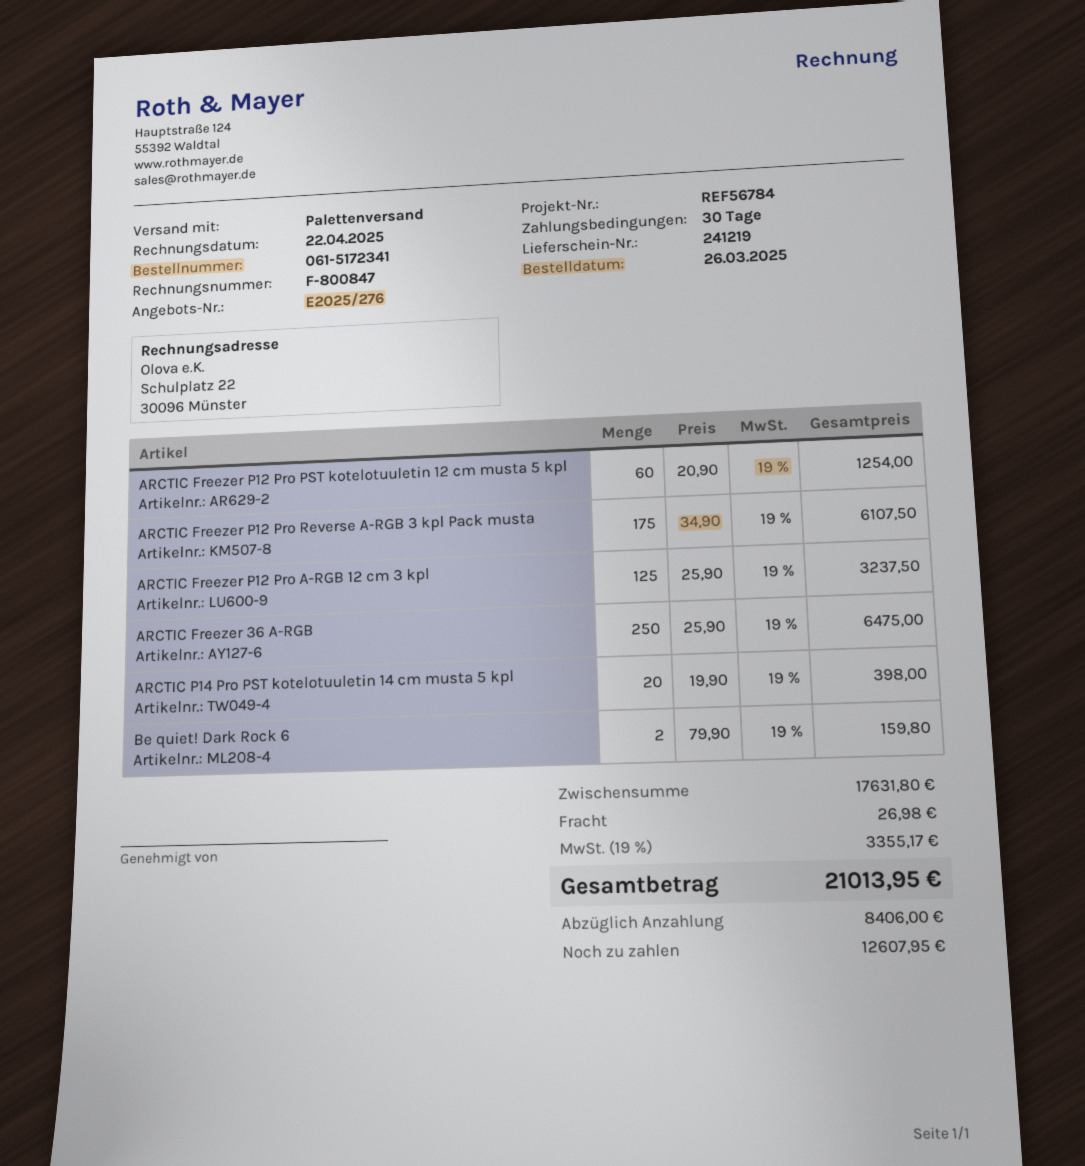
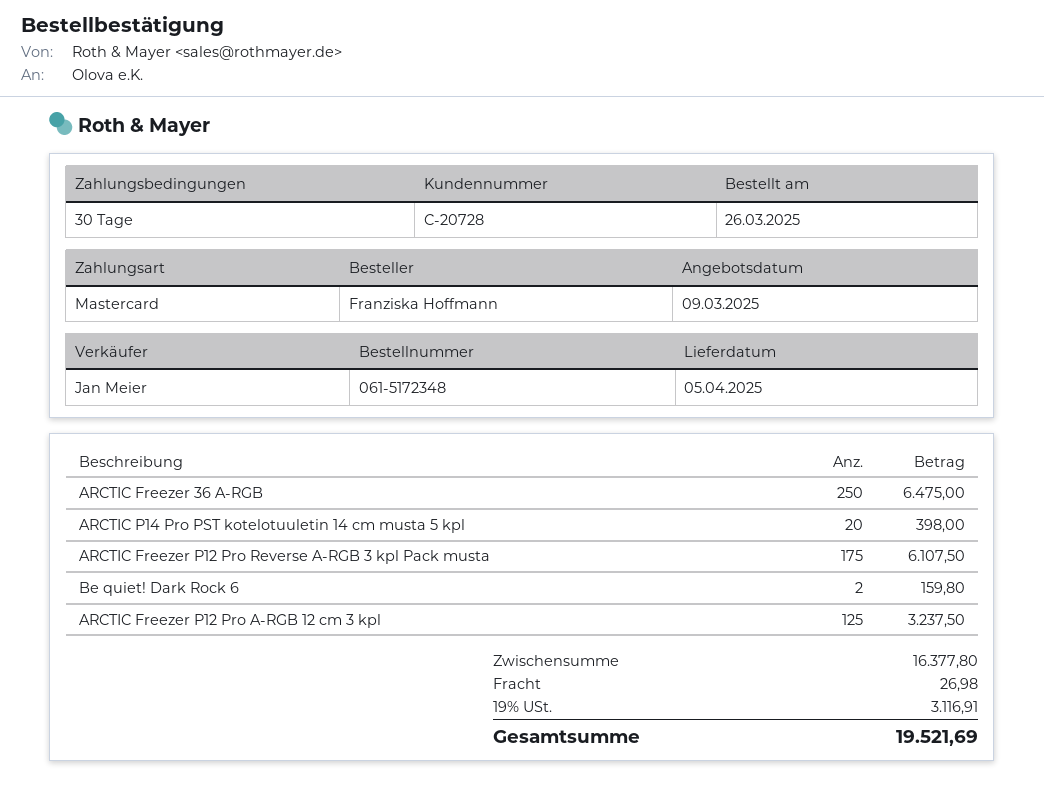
order number: 061-5172341 -> 061-5172348
ARCTIC Freezer P12 Pro PST kotelotuuletin 12 cm musta 5 kpl: 60 for 1254.00 -> none
subtotal: 17631.80 -> 16377.80
tax: 19% = 3355.17 -> 19% = 3116.91
total: 21013.95 -> 19521.69

